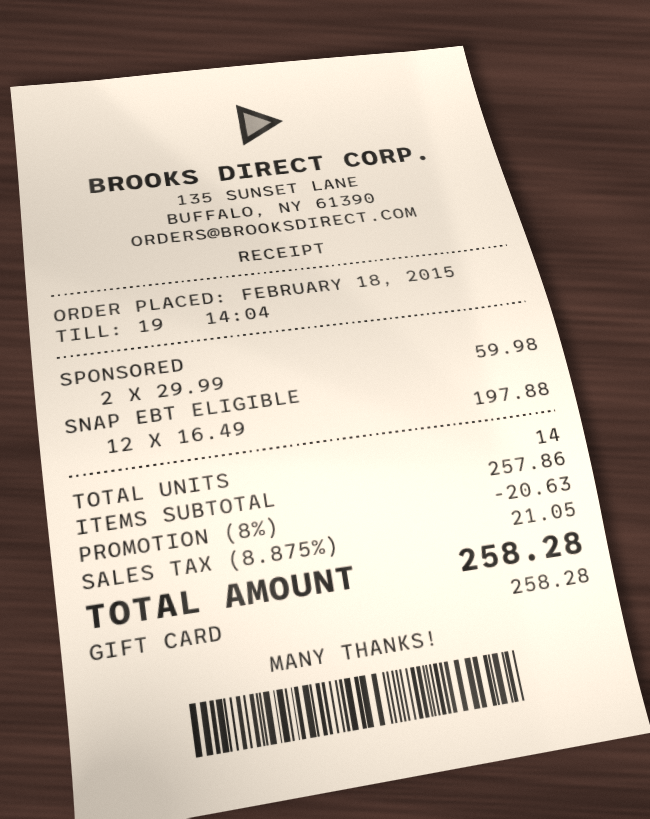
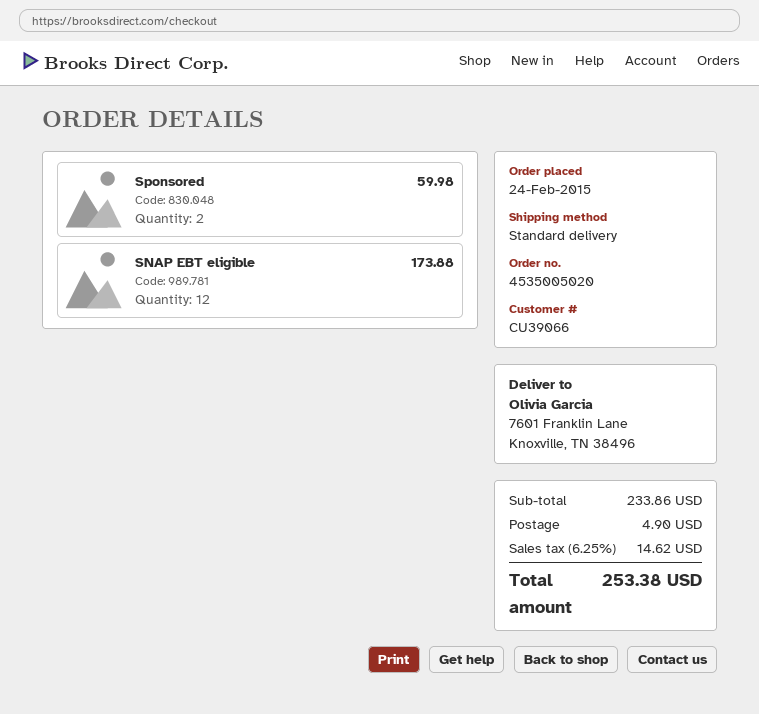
order date: 2015-02-18 -> 2015-02-24
SNAP EBT ELIGIBLE: 12 for 197.88 -> 12 for 173.88
subtotal: 257.86 -> 233.86
discount: 8% = 20.63 -> none
shipping: none -> 4.90
tax: 8.875% = 21.05 -> 6.25% = 14.62
total: 258.28 -> 253.38

